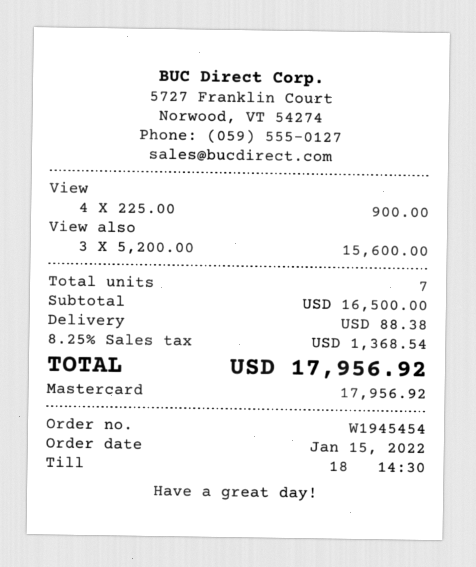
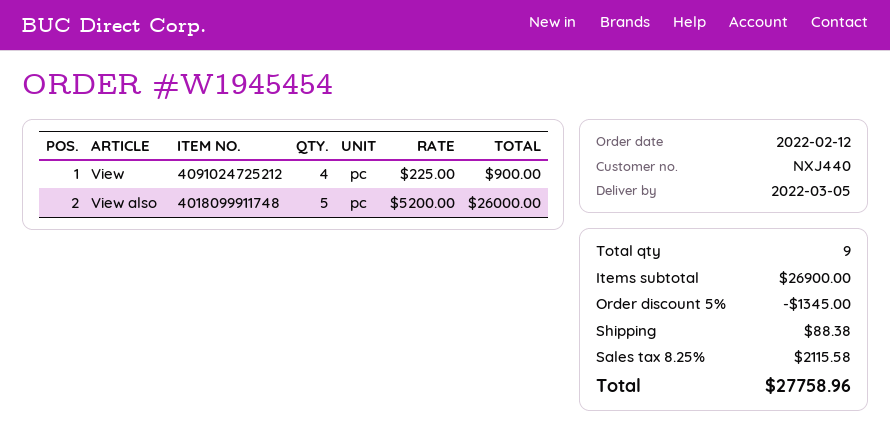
order date: 2022-01-15 -> 2022-02-12
View also: 3 x 5200.00 = 15600.00 -> 5 x 5200.00 = 26000.00
total quantity: 7 -> 9
subtotal: 16500.00 -> 26900.00
discount: none -> 5% = 1345.00
tax: 8.25% = 1368.54 -> 8.25% = 2115.58
total: 17956.92 -> 27758.96

